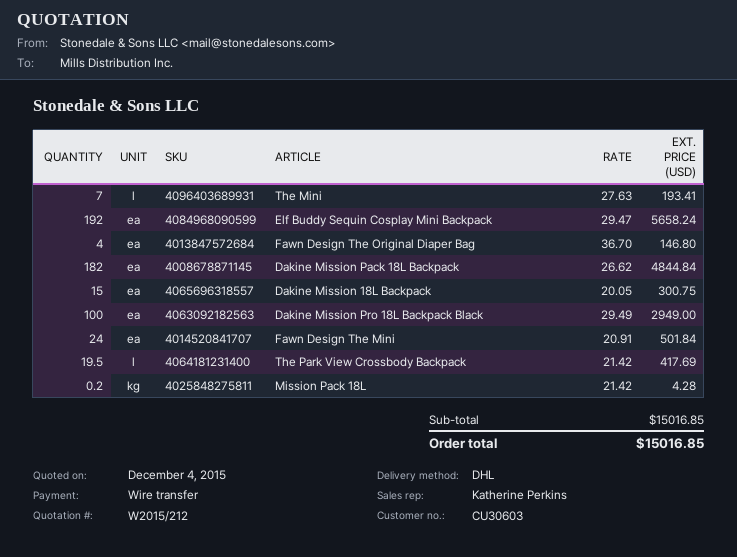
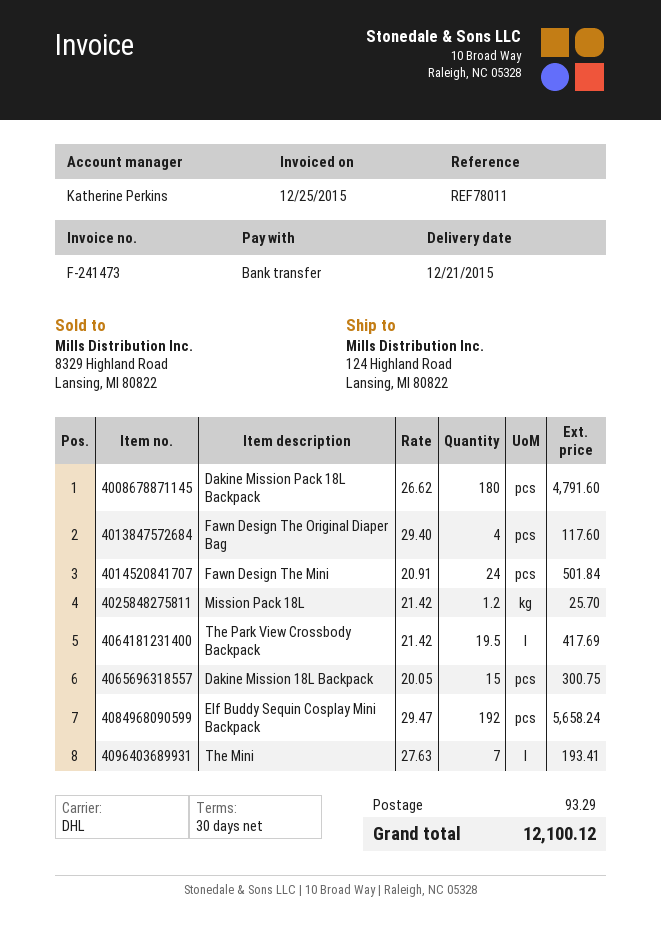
Fawn Design The Original Diaper Bag: 4 x 36.70 = 146.80 -> 4 x 29.40 = 117.60
Dakine Mission Pack 18L Backpack: 182 x 26.62 = 4844.84 -> 180 x 26.62 = 4791.60
Dakine Mission Pro 18L Backpack Black: 100 x 29.49 = 2949.00 -> none
Mission Pack 18L: 0.2 x 21.42 = 4.28 -> 1.2 x 21.42 = 25.70
shipping: none -> 93.29
total: 15016.85 -> 12100.12

